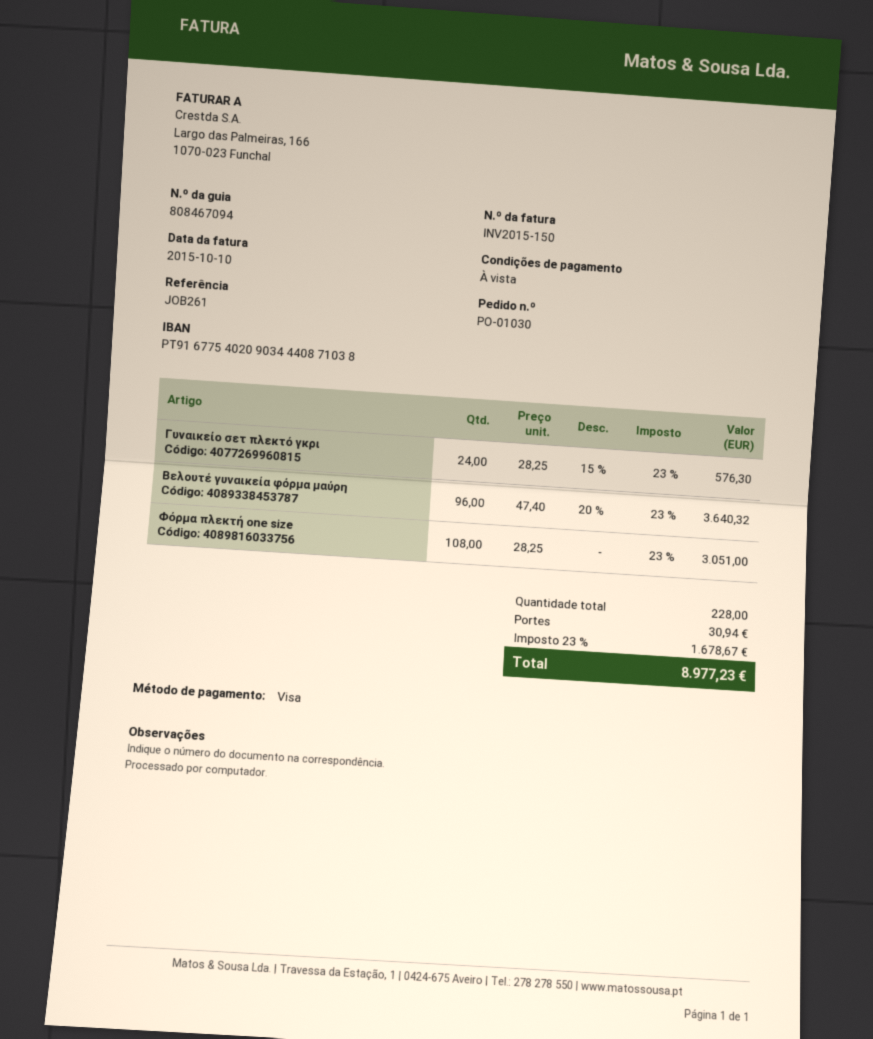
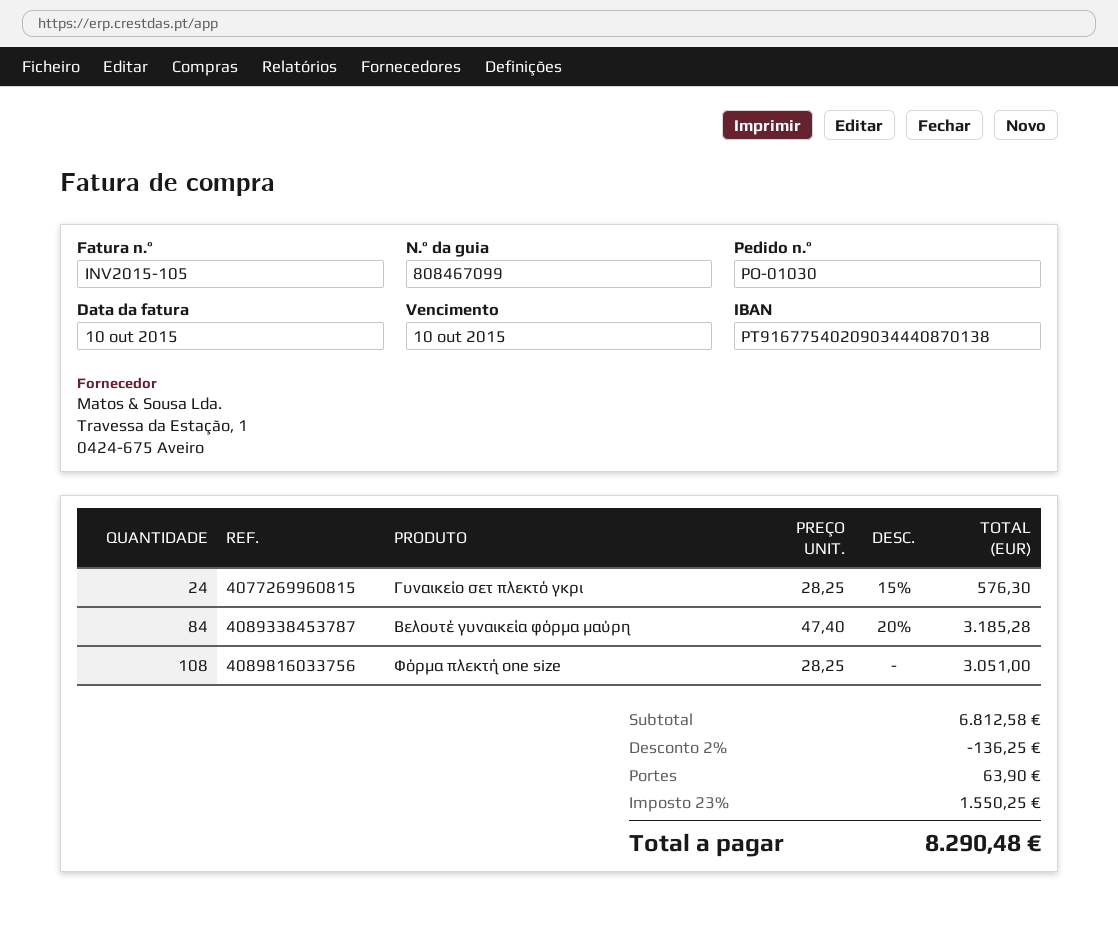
delivery note number: 808467094 -> 808467099
invoice number: INV2015-150 -> INV2015-105
bank account: PT91677540209034440871038 -> PT91677540209034440870138
Βελουτέ γυναικεία φόρμα μαύρη: 96 x 47.40 - 20% = 3640.32 -> 84 x 47.40 - 20% = 3185.28
discount: none -> 2% = 136.25
shipping: 30.94 -> 63.90
tax: 23% = 1678.67 -> 23% = 1550.25
total: 8977.23 -> 8290.48

